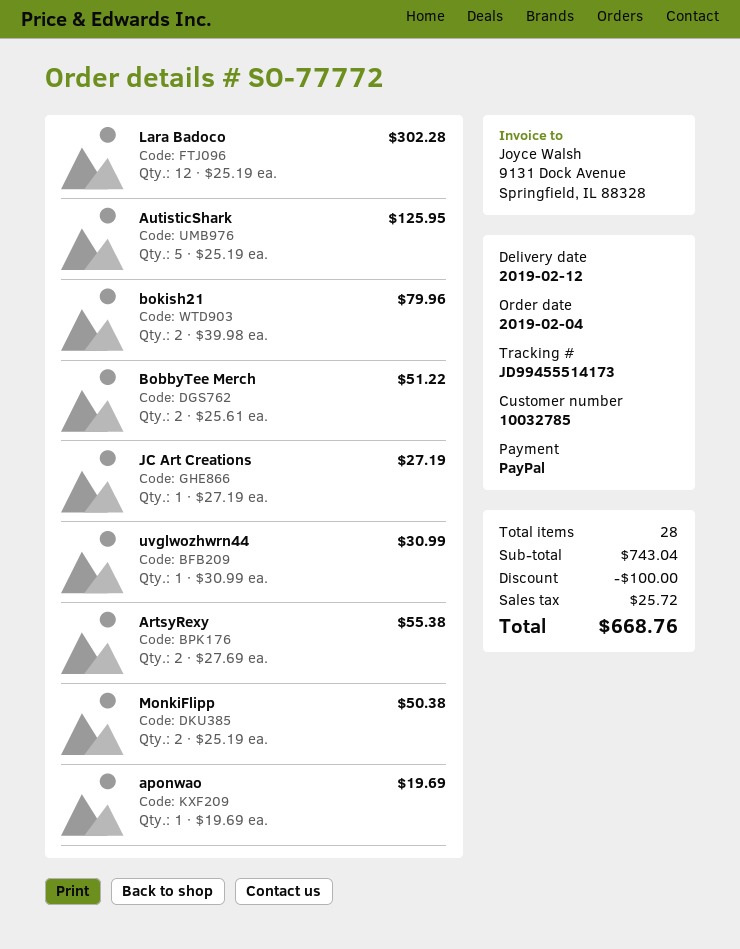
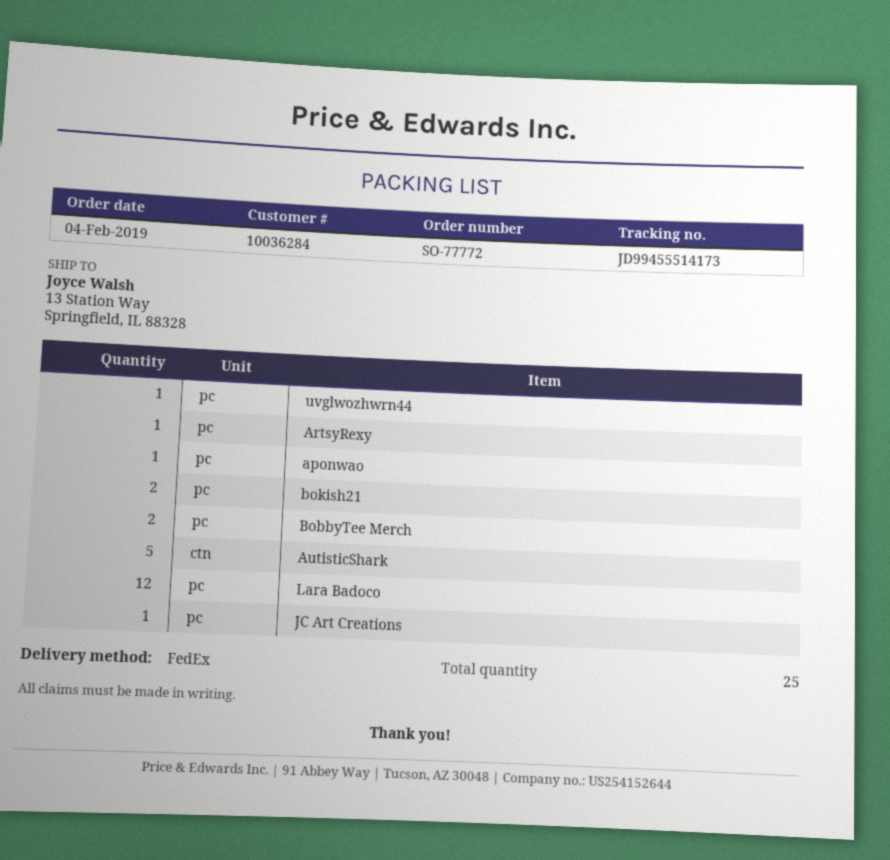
customer number: 10032785 -> 10036284
ArtsyRexy: 2 -> 1
MonkiFlipp: 2 -> none
total quantity: 28 -> 25

